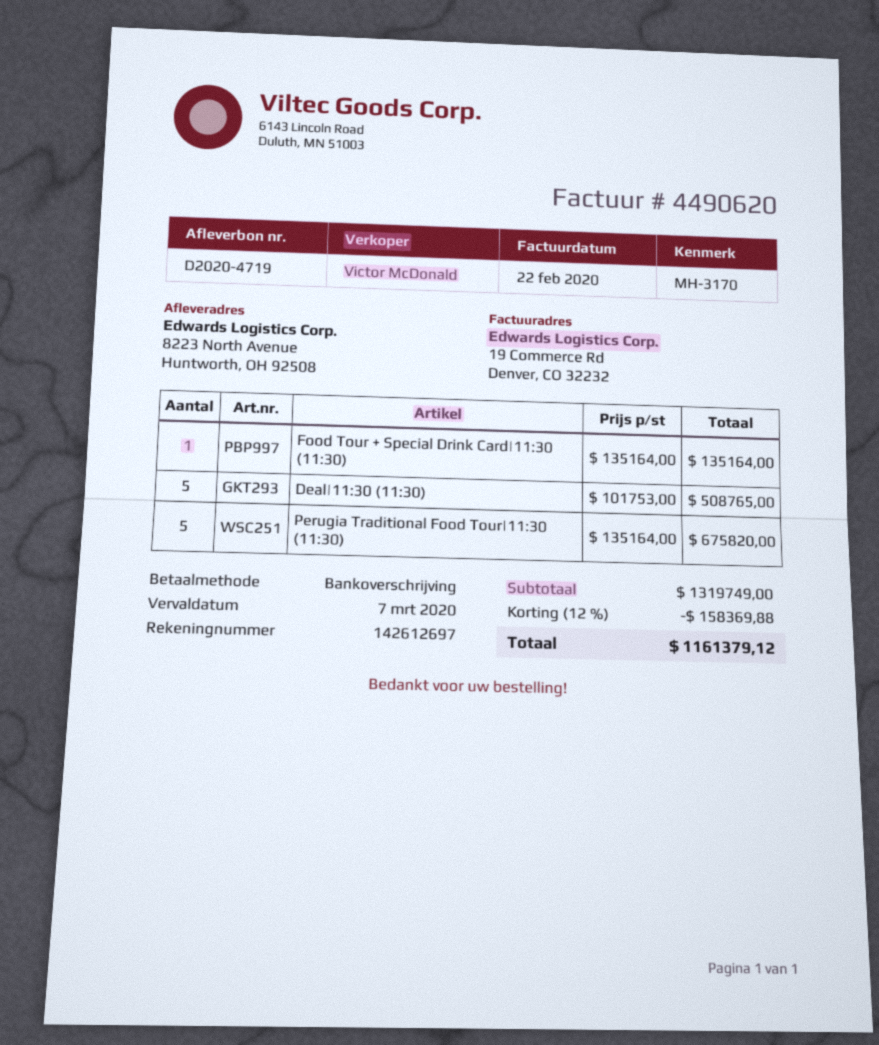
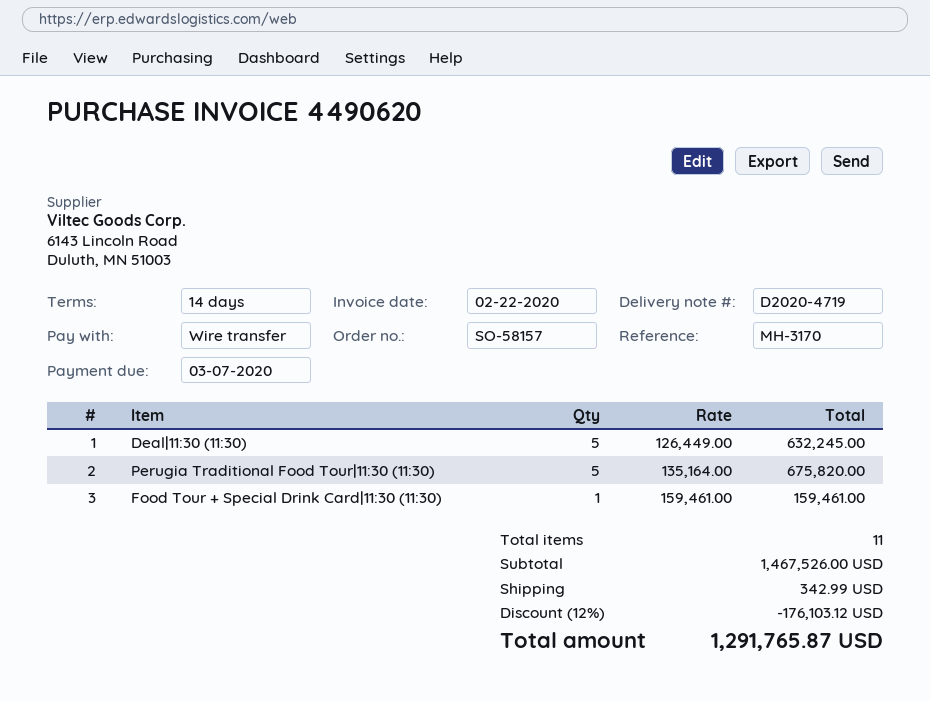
Food Tour + Special Drink Card|11:30 (11:30): 1 x 135164.00 = 135164.00 -> 1 x 159461.00 = 159461.00
Deal|11:30 (11:30): 5 x 101753.00 = 508765.00 -> 5 x 126449.00 = 632245.00
subtotal: 1319749.00 -> 1467526.00
discount: 12% = 158369.88 -> 12% = 176103.12
shipping: none -> 342.99
total: 1161379.12 -> 1291765.87

